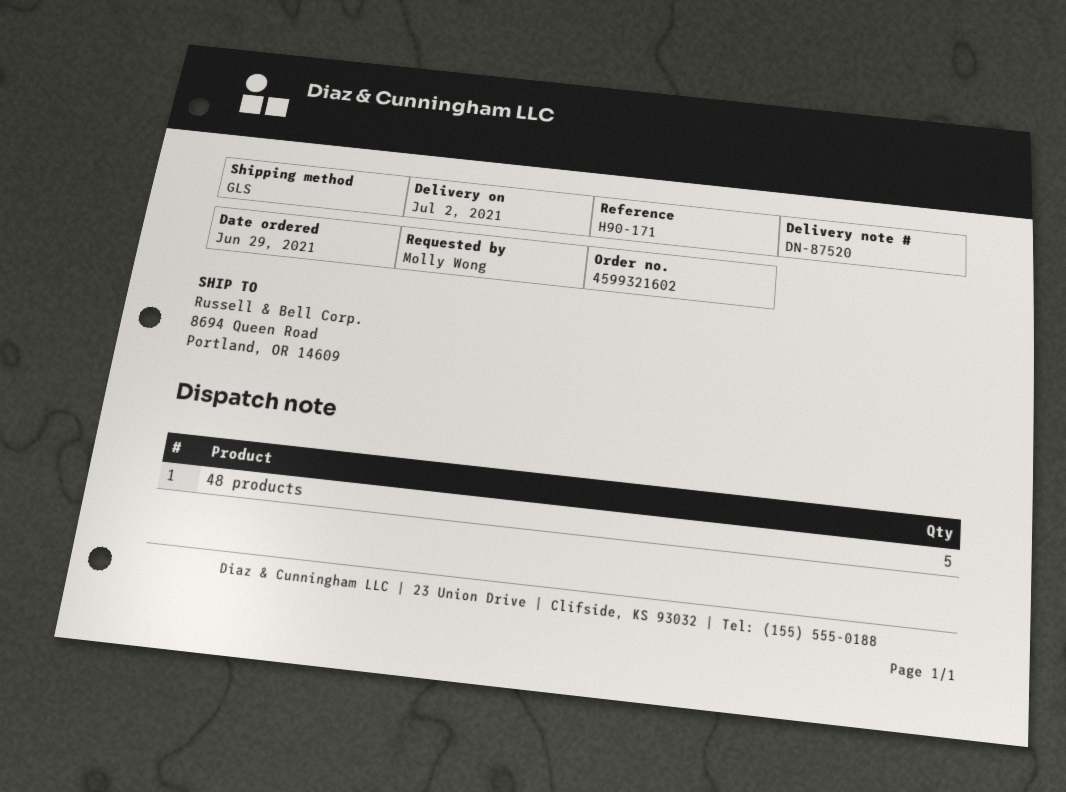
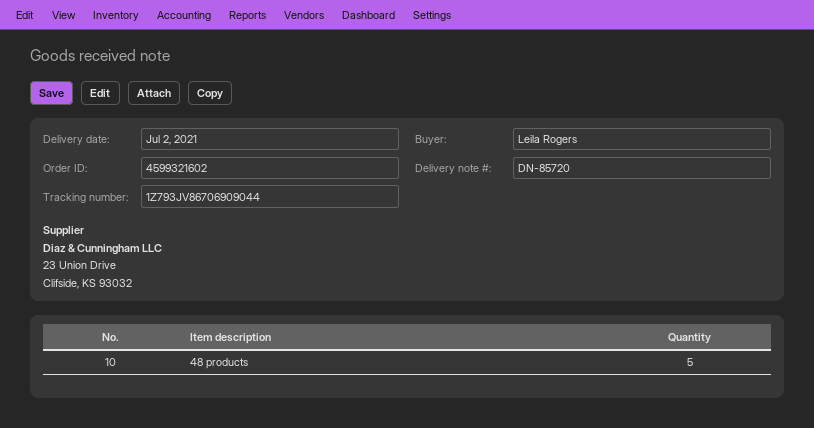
delivery note number: DN-87520 -> DN-85720
ordered by: Molly Wong -> Leila Rogers

